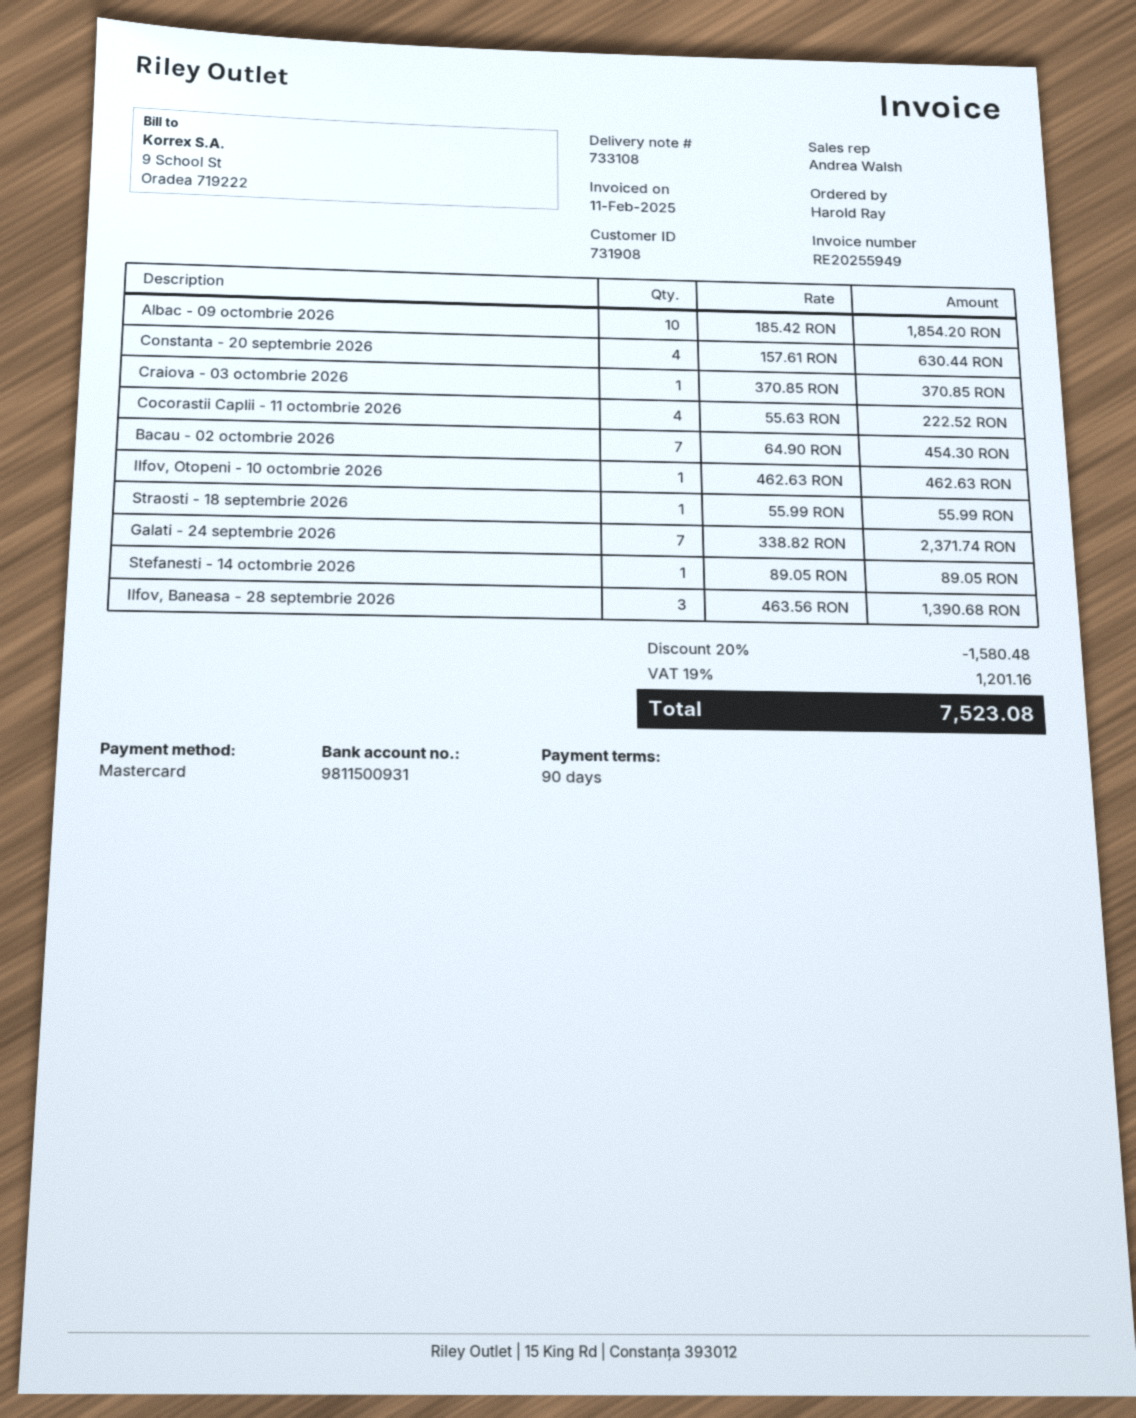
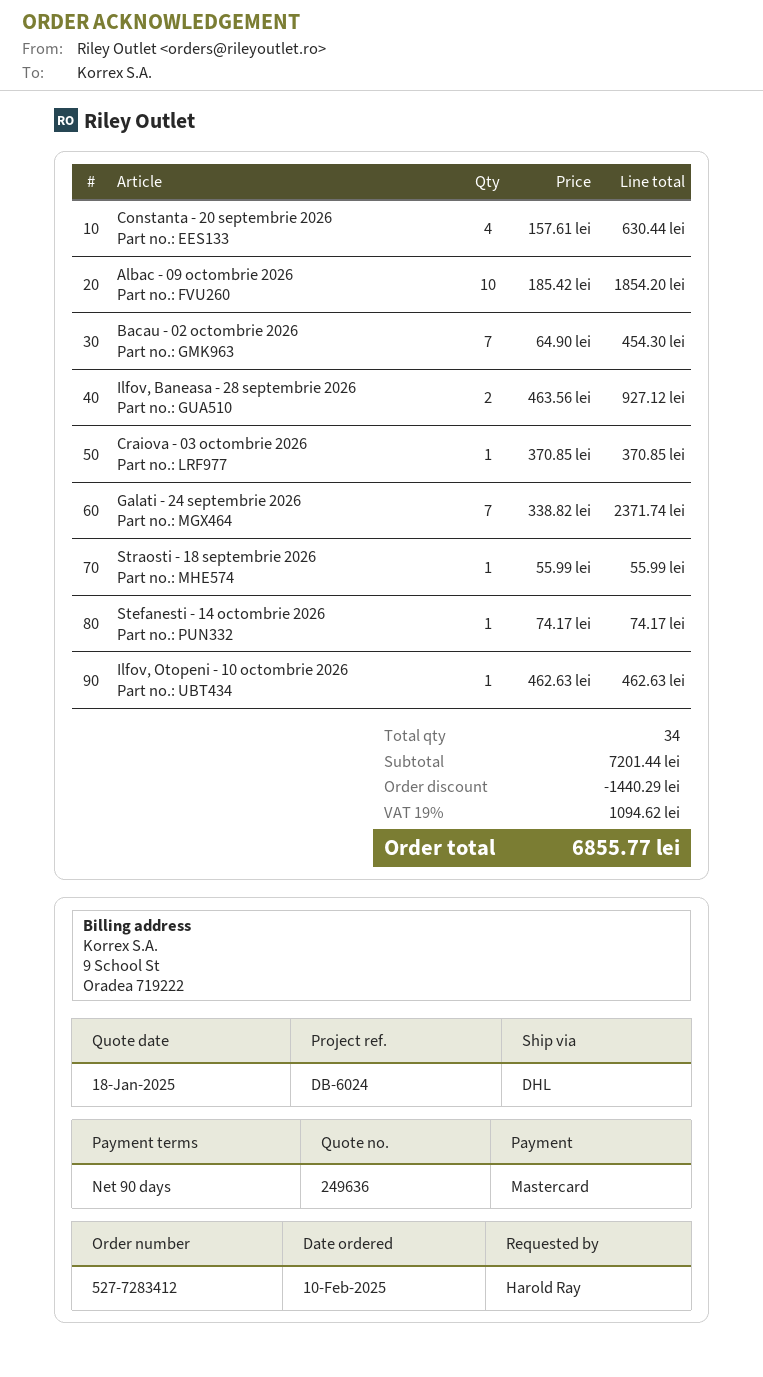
Cocorastii Caplii - 11 octombrie 2026: 4 x 55.63 = 222.52 -> none
Stefanesti - 14 octombrie 2026: 1 x 89.05 = 89.05 -> 1 x 74.17 = 74.17
Ilfov, Baneasa - 28 septembrie 2026: 3 x 463.56 = 1390.68 -> 2 x 463.56 = 927.12
discount: 1580.48 -> 1440.29
tax: 19% = 1201.16 -> 19% = 1094.62
total: 7523.08 -> 6855.77

